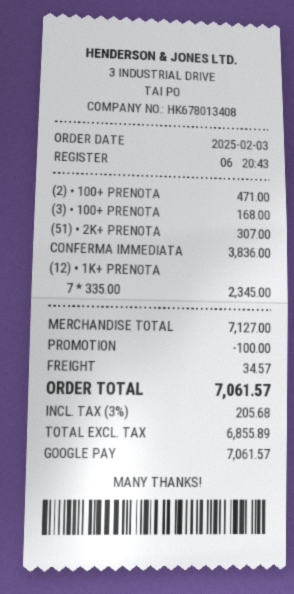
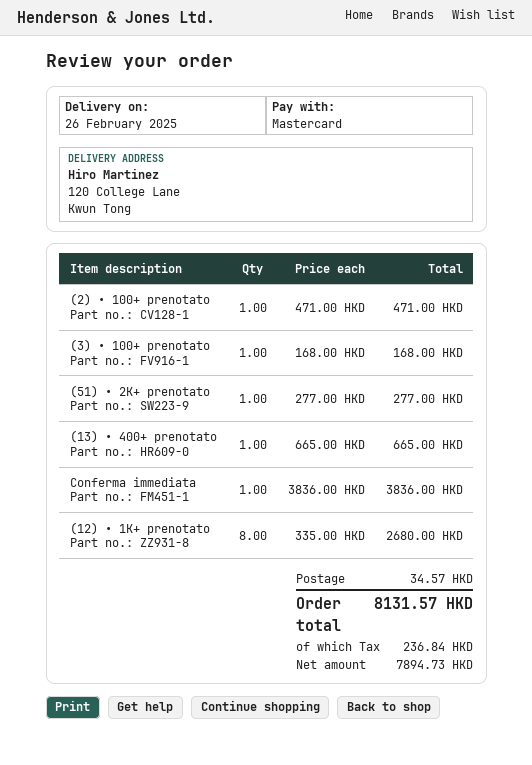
payment method: Google Pay -> Mastercard
(51) • 2K+ PRENOTA: 1 x 307.00 = 307.00 -> 1 x 277.00 = 277.00
(12) • 1K+ PRENOTA: 7 x 335.00 = 2345.00 -> 8 x 335.00 = 2680.00
(13) • 400+ prenotato: none -> 1 x 665.00 = 665.00
discount: 100.00 -> none
net: 6855.89 -> 7894.73
tax: 205.68 -> 236.84
total: 7061.57 -> 8131.57

